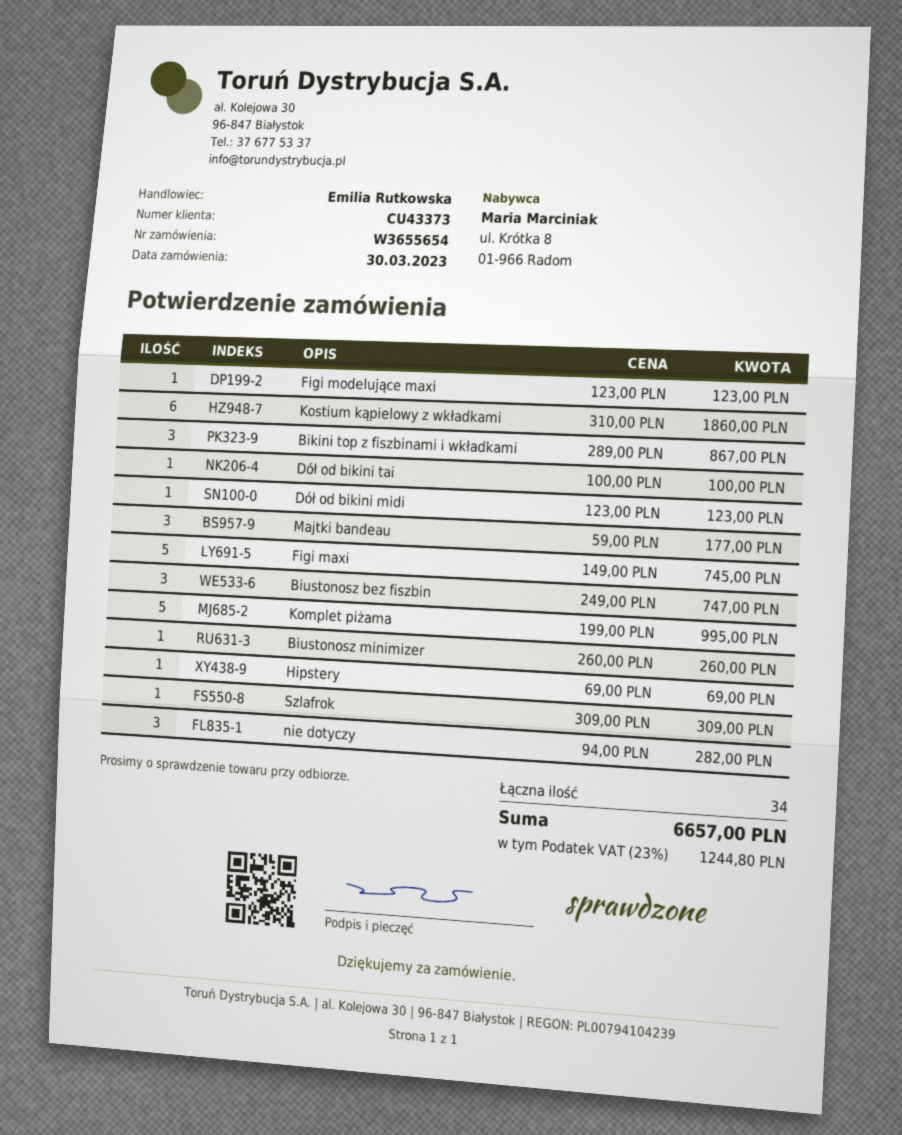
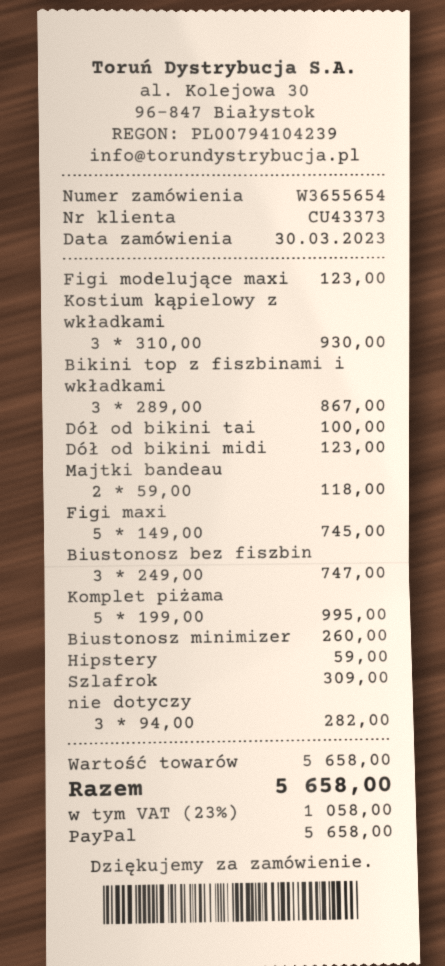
Kostium kąpielowy z wkładkami: 6 x 310.00 = 1860.00 -> 3 x 310.00 = 930.00
Majtki bandeau: 3 x 59.00 = 177.00 -> 2 x 59.00 = 118.00
Hipstery: 1 x 69.00 = 69.00 -> 1 x 59.00 = 59.00
tax: 23% = 1244.80 -> 23% = 1058.00
total: 6657.00 -> 5658.00

